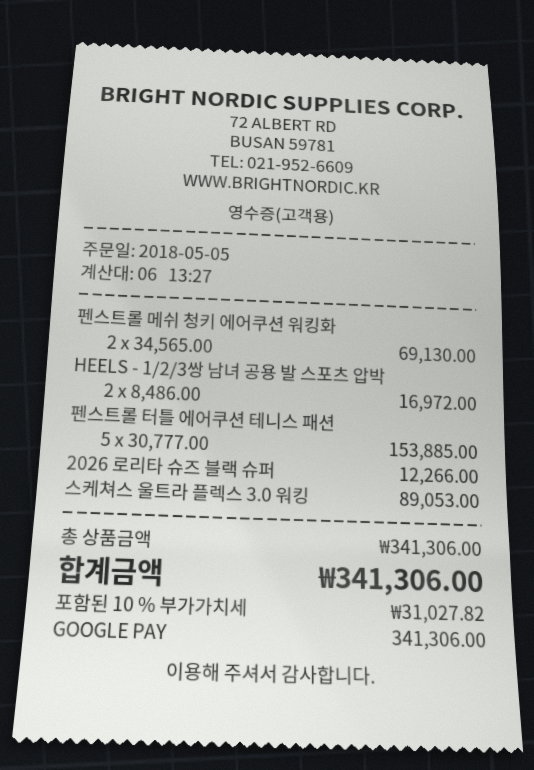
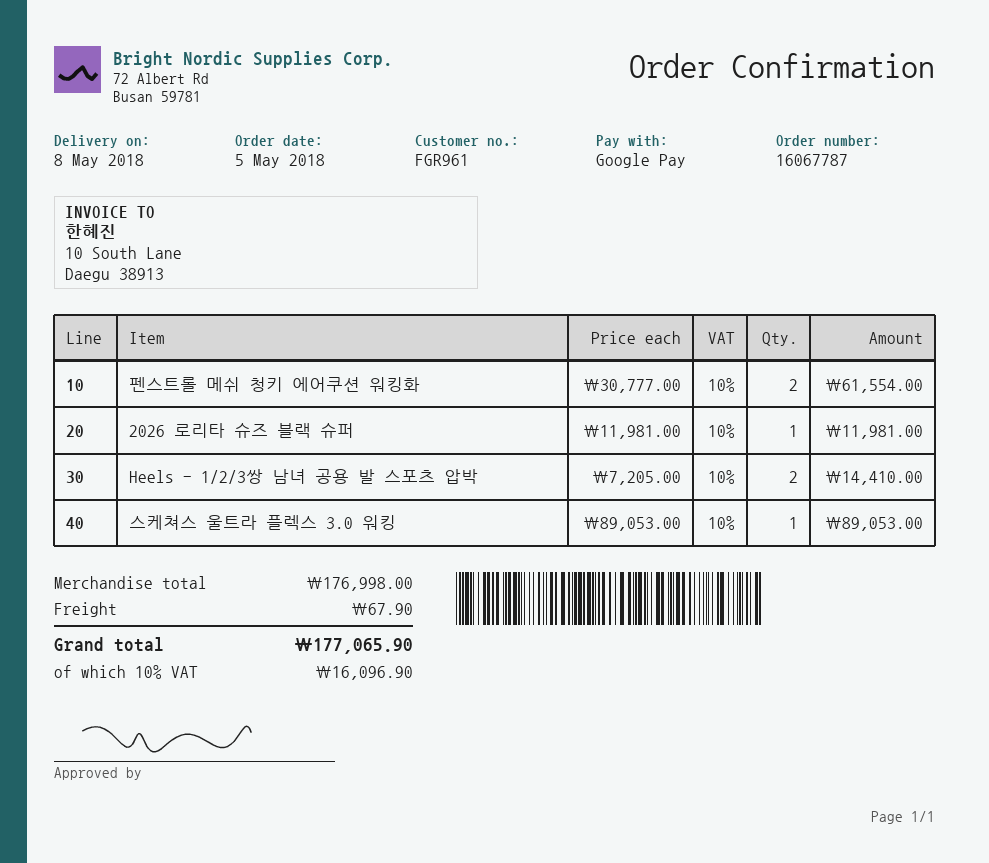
펜스트롤 메쉬 청키 에어쿠션 워킹화: 2 x 34565.00 = 69130.00 -> 2 x 30777.00 = 61554.00
HEELS - 1/2/3쌍 남녀 공용 발 스포츠 압박: 2 x 8486.00 = 16972.00 -> 2 x 7205.00 = 14410.00
펜스트롤 터틀 에어쿠션 테니스 패션: 5 x 30777.00 = 153885.00 -> none
2026 로리타 슈즈 블랙 슈퍼: 1 x 12266.00 = 12266.00 -> 1 x 11981.00 = 11981.00
subtotal: 341306.00 -> 176998.00
shipping: none -> 67.90
tax: 10% = 31027.82 -> 10% = 16096.90
total: 341306.00 -> 177065.90

